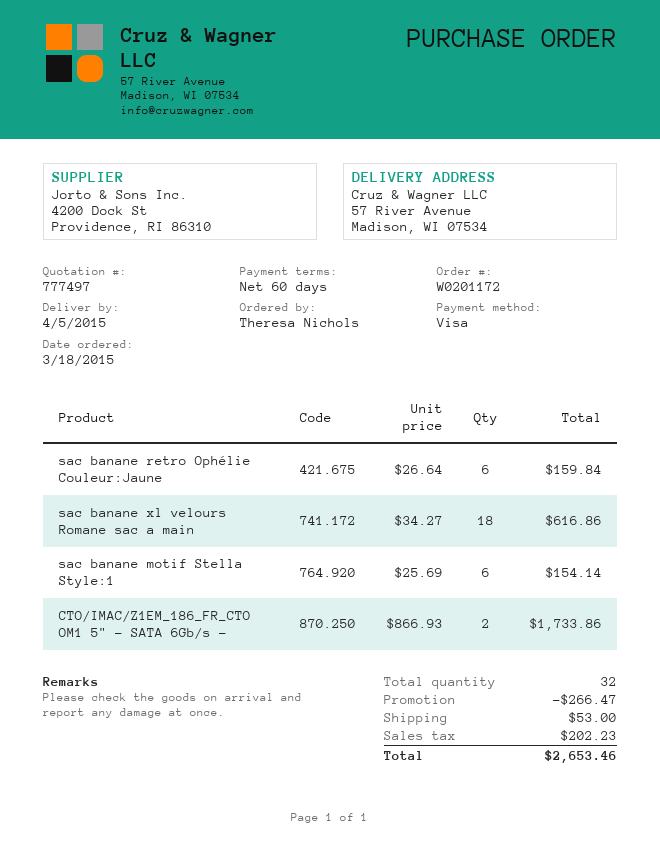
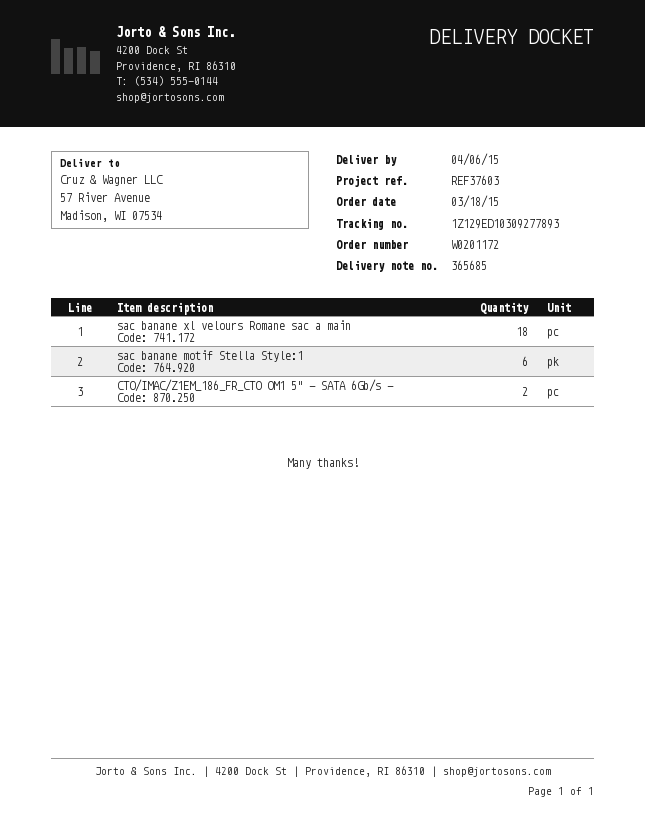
delivery date: 2015-04-05 -> 2015-04-06
sac banane retro Ophélie Couleur:Jaune: 6 -> none

